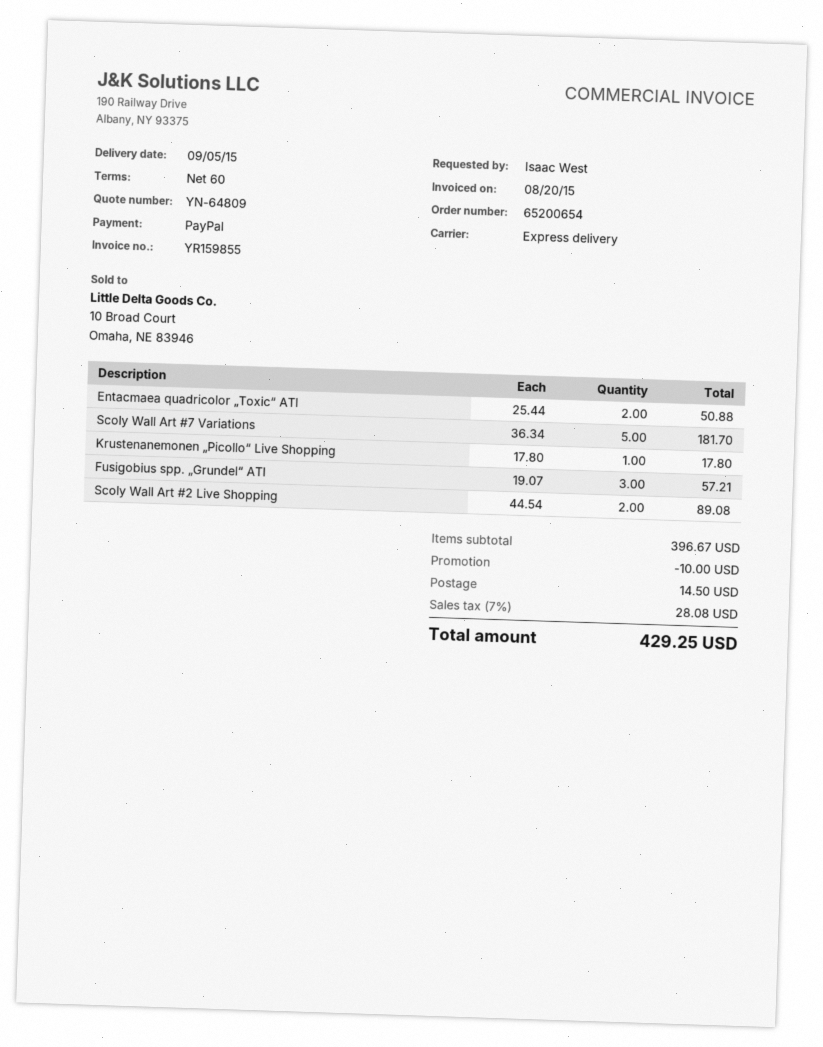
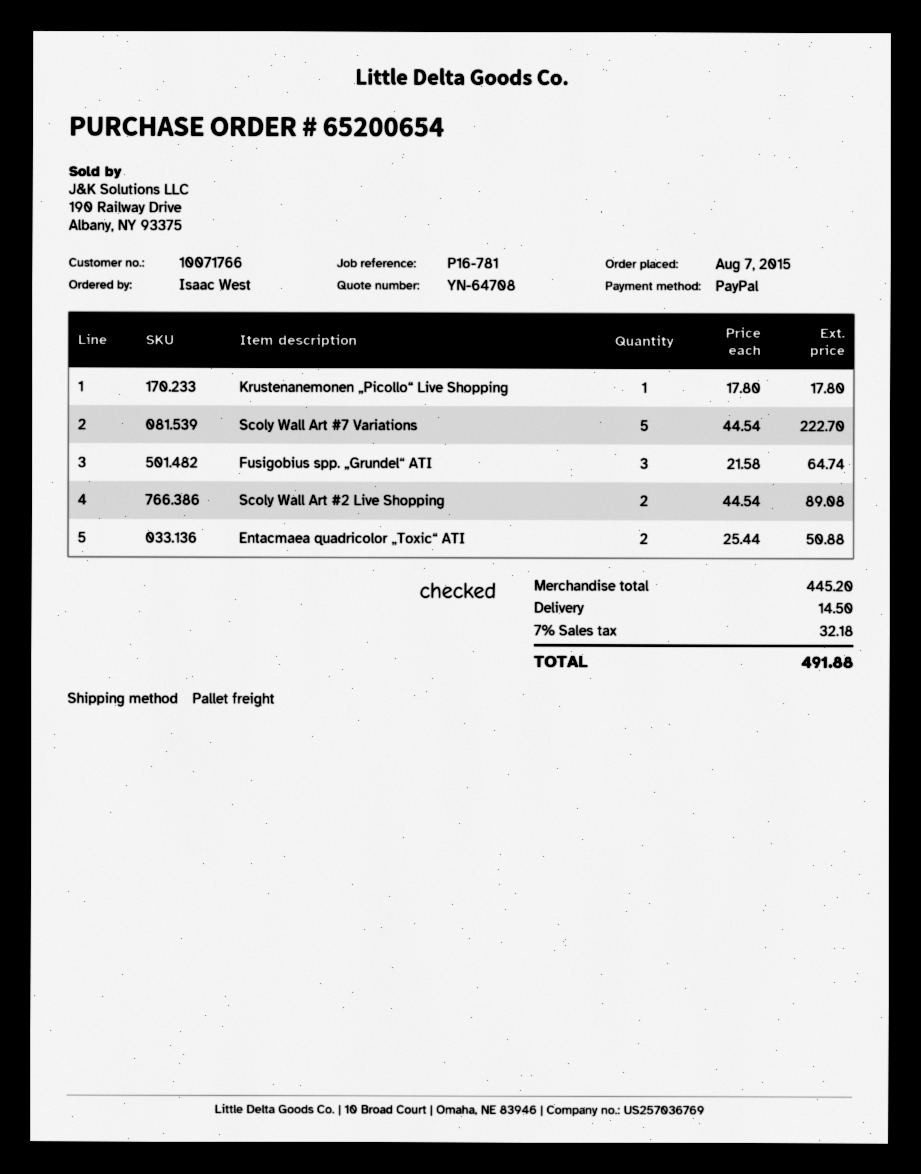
quote number: YN-64809 -> YN-64708
shipping method: express -> pallet freight
Scoly Wall Art #7 Variations: 5 x 36.34 = 181.70 -> 5 x 44.54 = 222.70
Fusigobius spp. „Grundel“ ATI: 3 x 19.07 = 57.21 -> 3 x 21.58 = 64.74
subtotal: 396.67 -> 445.20
discount: 10.00 -> none
tax: 7% = 28.08 -> 7% = 32.18
total: 429.25 -> 491.88

